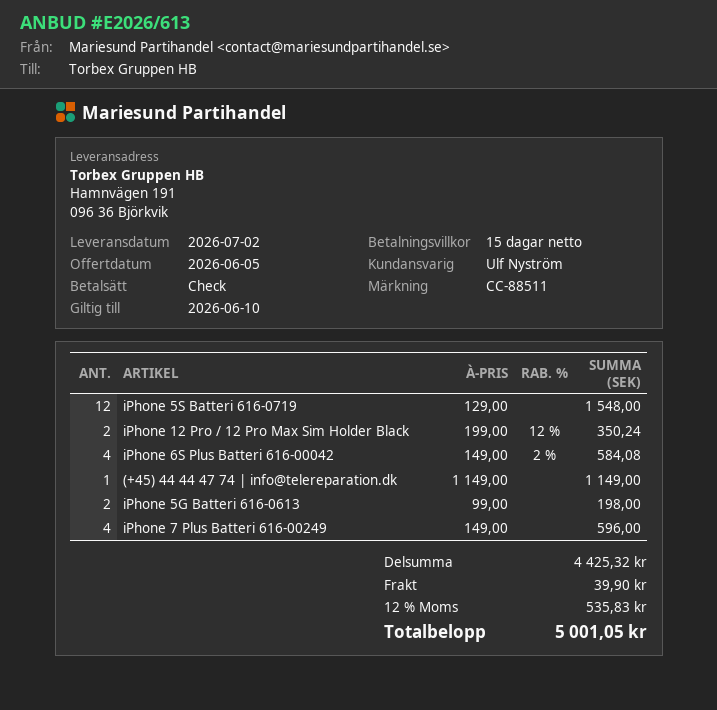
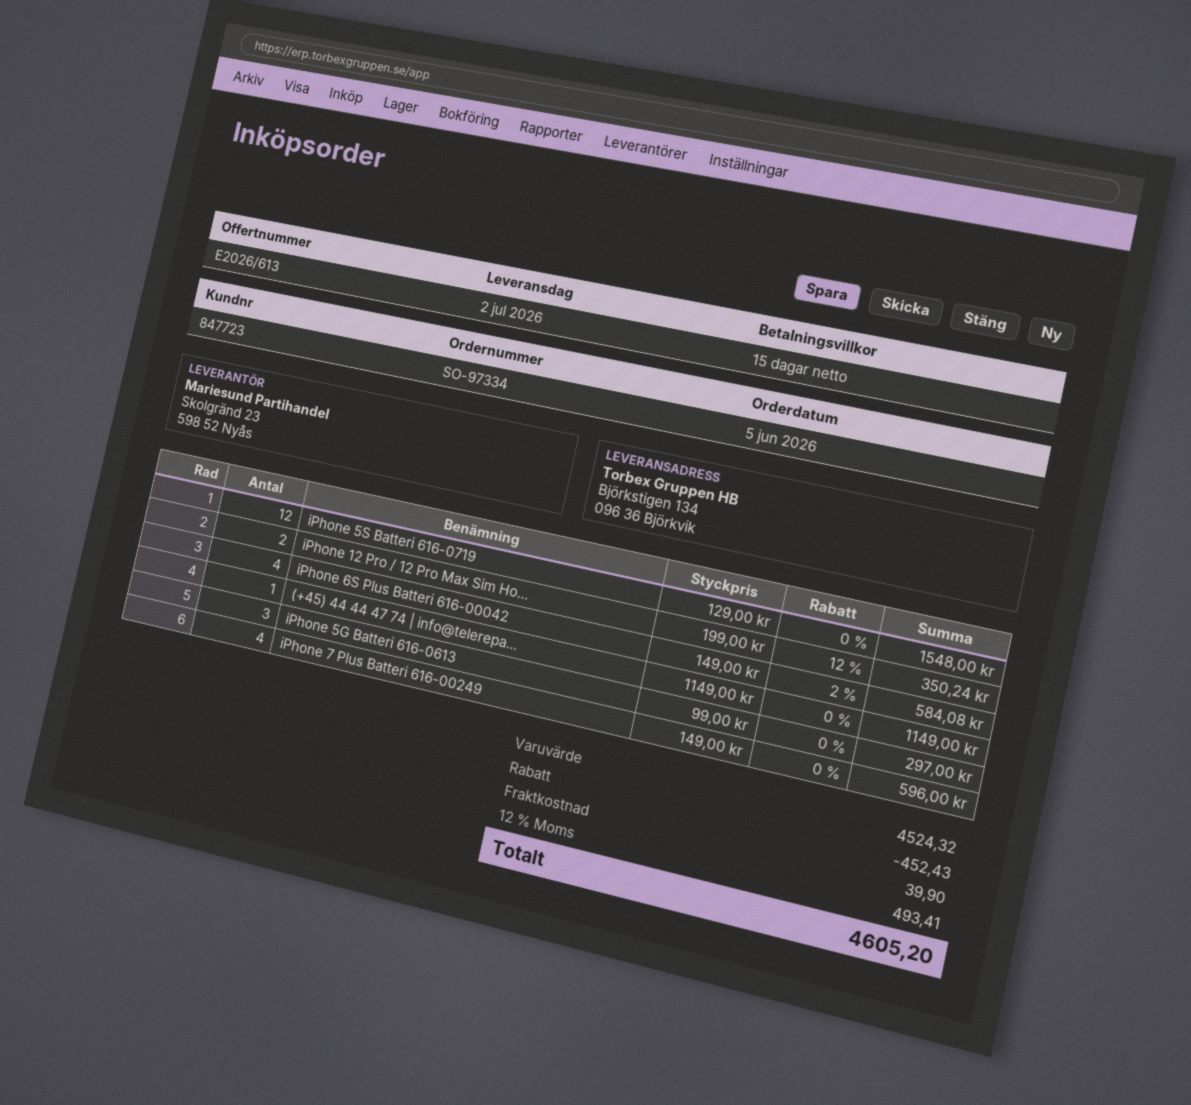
ship to: Hamnvägen 191, 096 36 Björkvik -> Björkstigen 134, 096 36 Björkvik
iPhone 5G Batteri 616-0613: 2 x 99.00 = 198.00 -> 3 x 99.00 = 297.00
subtotal: 4425.32 -> 4524.32
discount: none -> 452.43
tax: 12% = 535.83 -> 12% = 493.41
total: 5001.05 -> 4605.20

